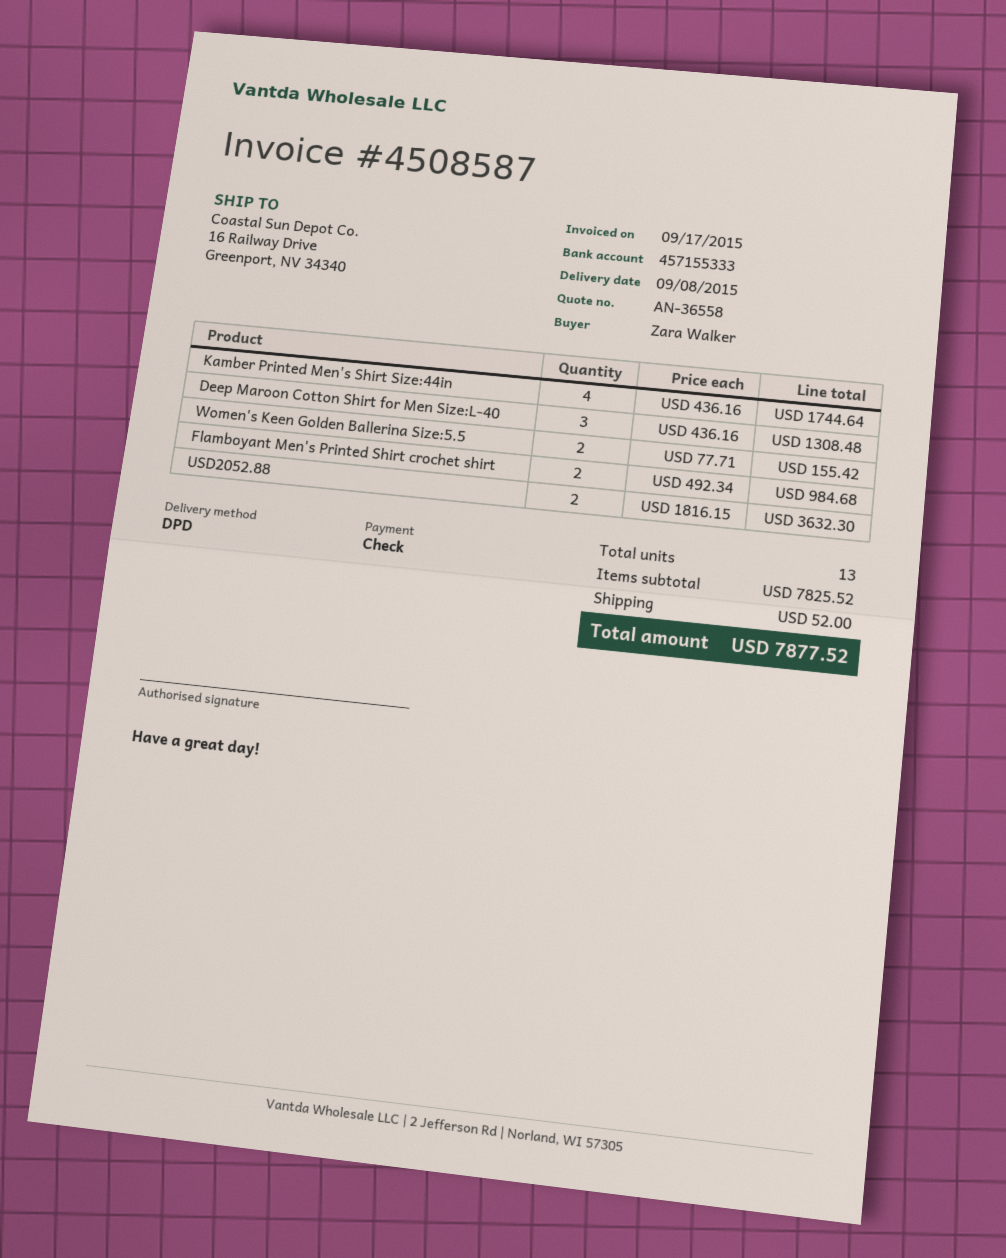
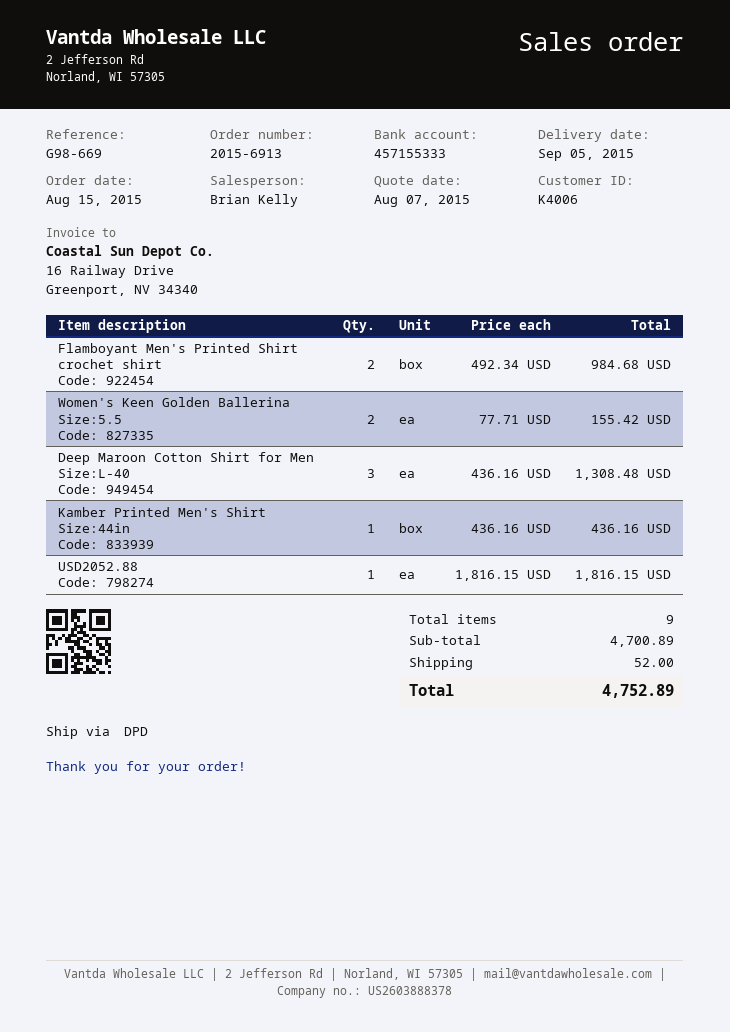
delivery date: 2015-09-08 -> 2015-09-05
Kamber Printed Men's Shirt Size:44in: 4 x 436.16 = 1744.64 -> 1 x 436.16 = 436.16
USD2052.88: 2 x 1816.15 = 3632.30 -> 1 x 1816.15 = 1816.15
total quantity: 13 -> 9
subtotal: 7825.52 -> 4700.89
total: 7877.52 -> 4752.89

